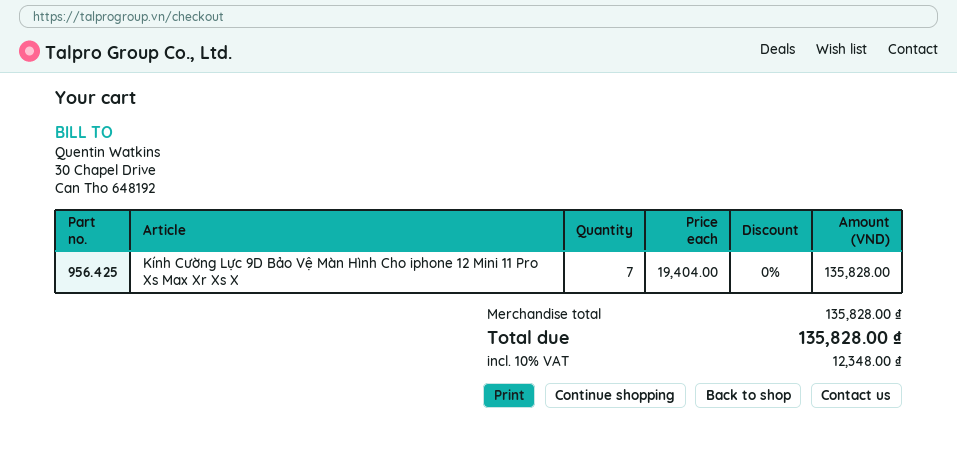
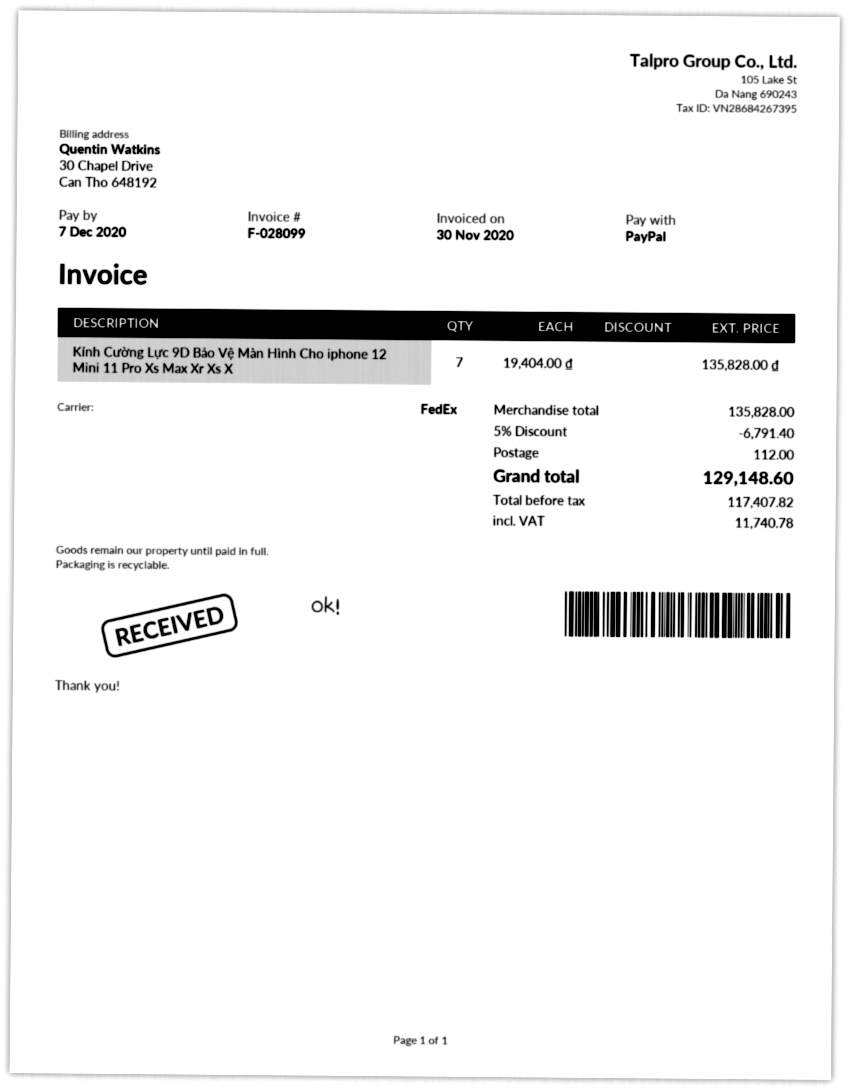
discount: none -> 5% = 6791.40
shipping: none -> 112.00
tax: 12348.00 -> 11740.78
total: 135828.00 -> 129148.60

